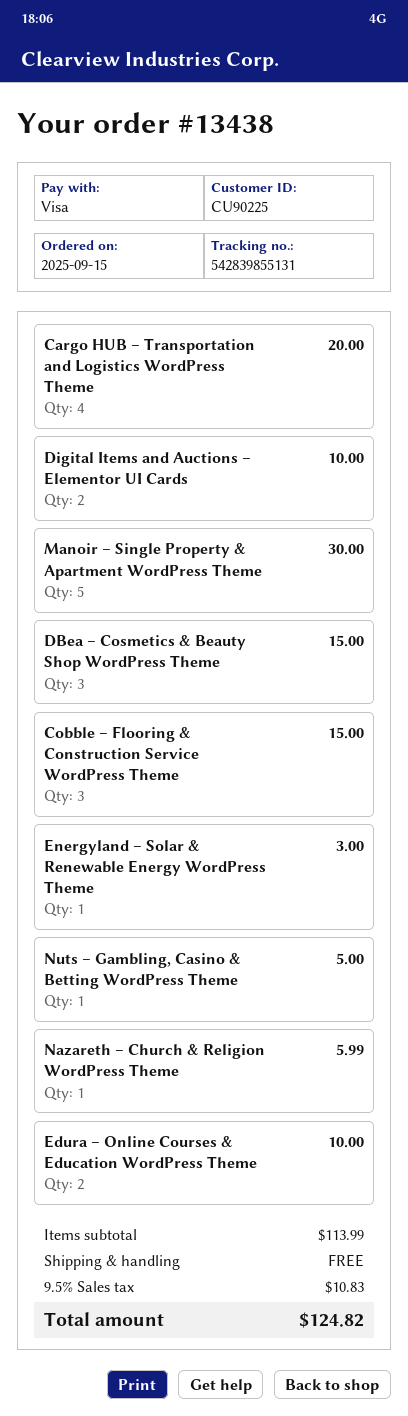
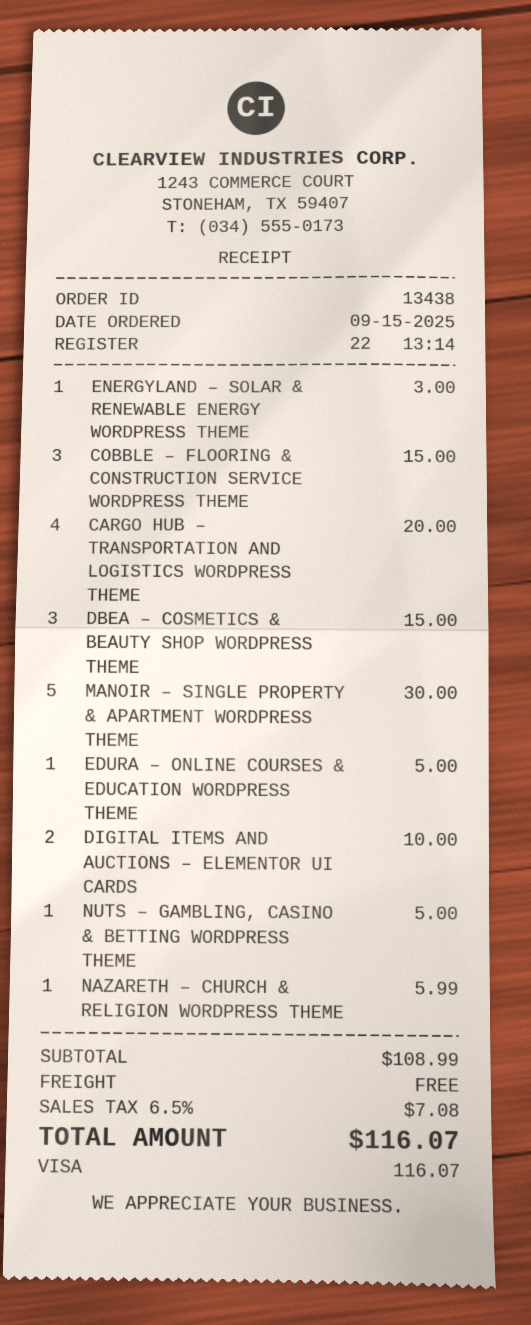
Edura – Online Courses & Education WordPress Theme: 2 for 10.00 -> 1 for 5.00
subtotal: 113.99 -> 108.99
tax: 9.5% = 10.83 -> 6.5% = 7.08
total: 124.82 -> 116.07

